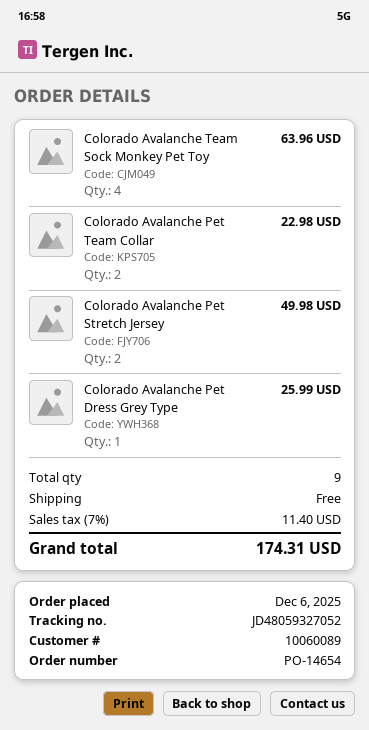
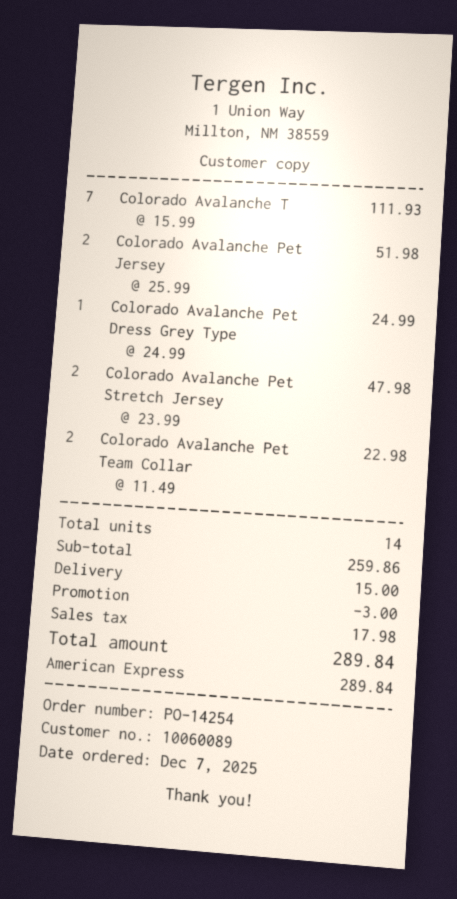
order number: PO-14654 -> PO-14254
order date: 2025-12-06 -> 2025-12-07
Colorado Avalanche Team Sock Monkey Pet Toy: 4 for 63.96 -> 7 for 111.93
Colorado Avalanche Pet Stretch Jersey: 2 for 49.98 -> 2 for 47.98
Colorado Avalanche Pet Dress Grey Type: 1 for 25.99 -> 1 for 24.99
Colorado Avalanche Pet Jersey: none -> 2 for 51.98
total quantity: 9 -> 14
discount: none -> 3.00
shipping: 0.00 -> 15.00
tax: 11.40 -> 17.98
total: 174.31 -> 289.84

